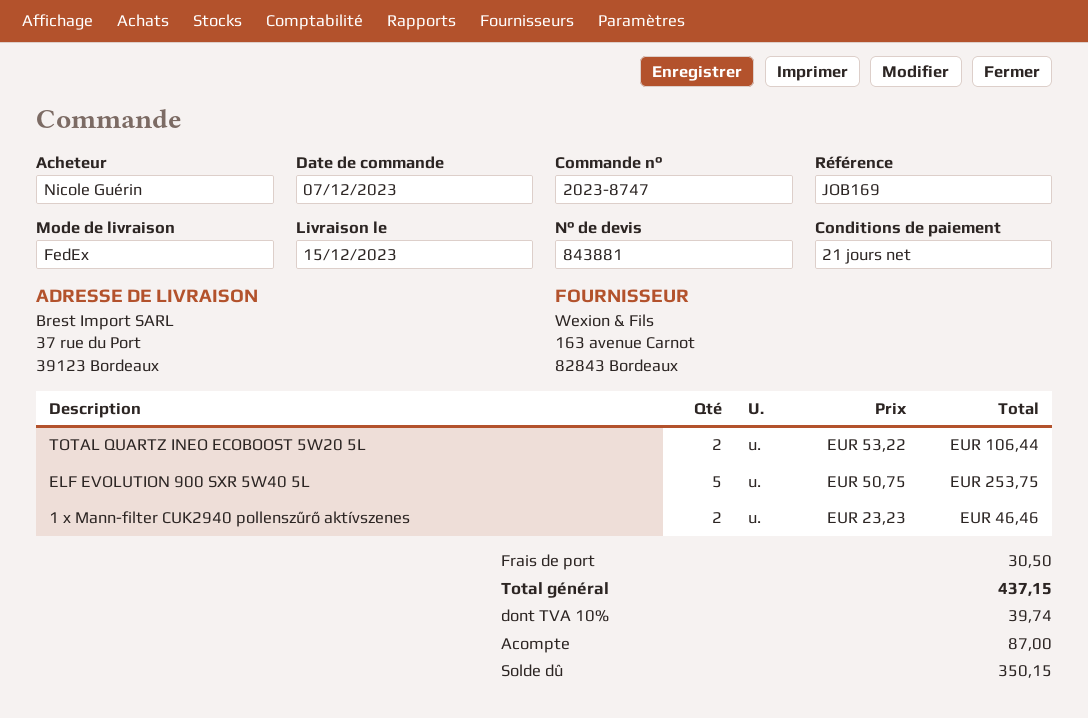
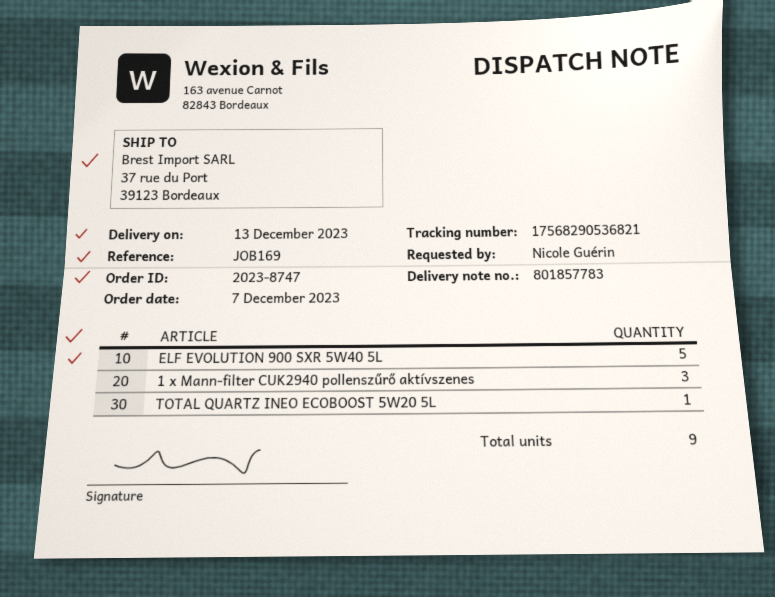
delivery date: 2023-12-15 -> 2023-12-13
TOTAL QUARTZ INEO ECOBOOST 5W20 5L: 2 -> 1
1 x Mann-filter CUK2940 pollenszűrő aktívszenes: 2 -> 3

